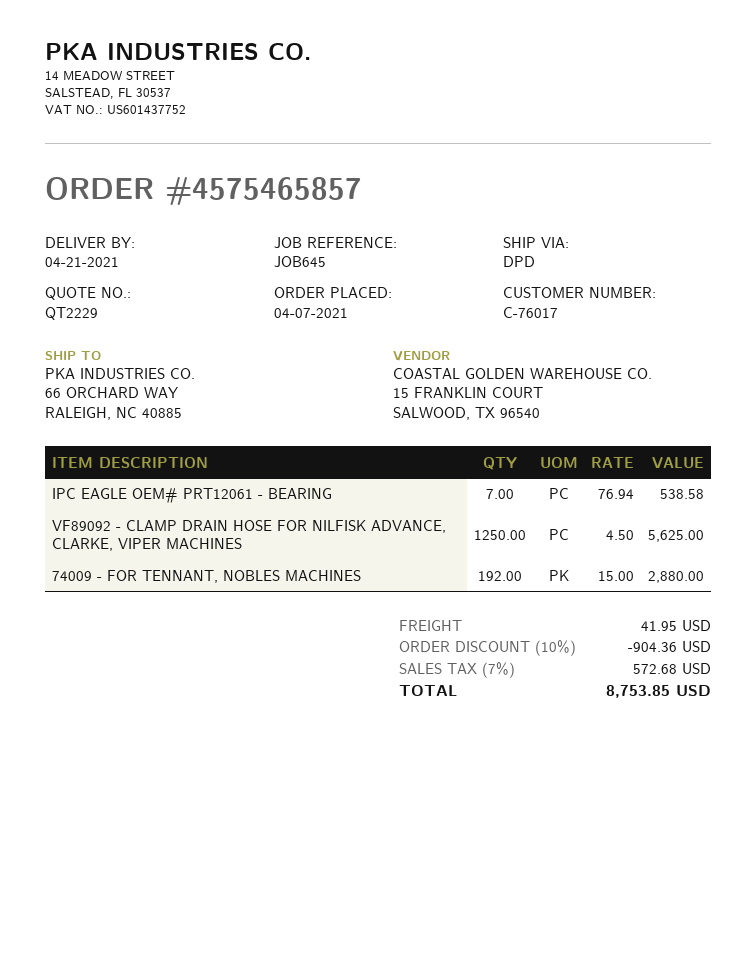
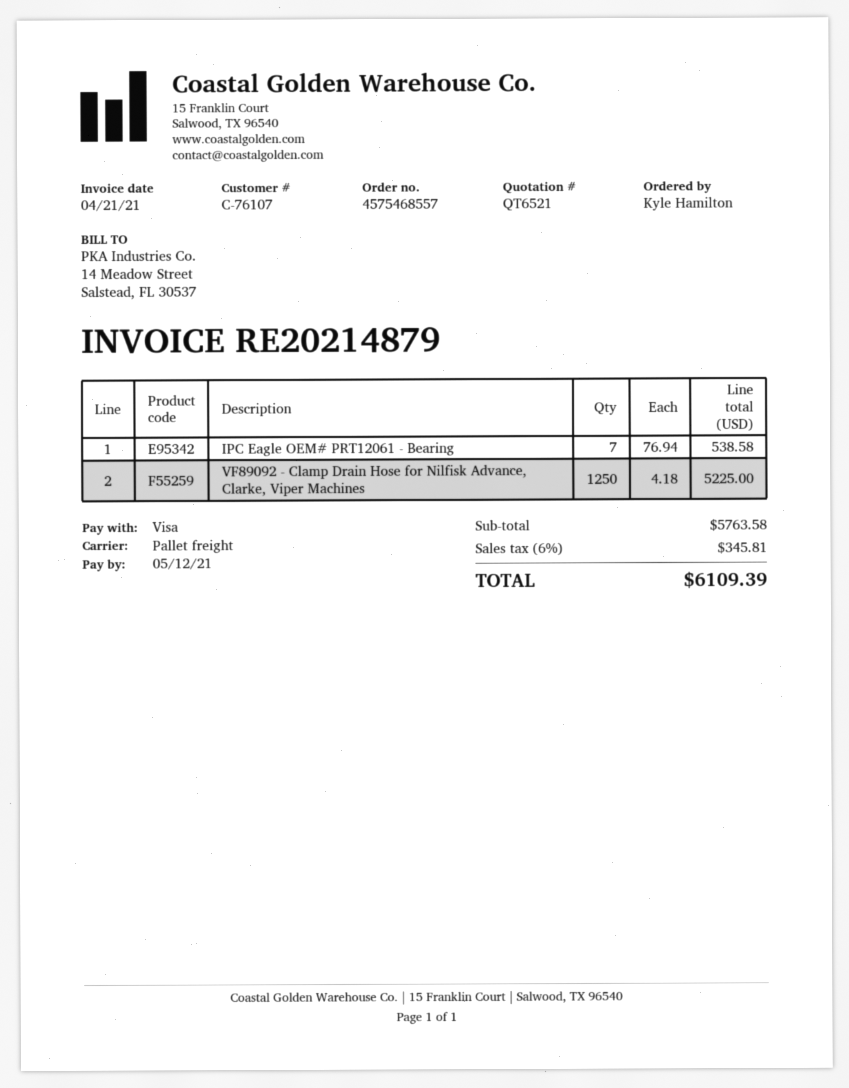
quote number: QT2229 -> QT6521
order number: 4575465857 -> 4575468557
customer number: C-76017 -> C-76107
shipping method: DPD -> pallet freight
VF89092 - CLAMP DRAIN HOSE FOR NILFISK ADVANCE, CLARKE, VIPER MACHINES: 1250 x 4.50 = 5625.00 -> 1250 x 4.18 = 5225.00
74009 - FOR TENNANT, NOBLES MACHINES: 192 x 15.00 = 2880.00 -> none
discount: 10% = 904.36 -> none
shipping: 41.95 -> none
tax: 7% = 572.68 -> 6% = 345.81
total: 8753.85 -> 6109.39

